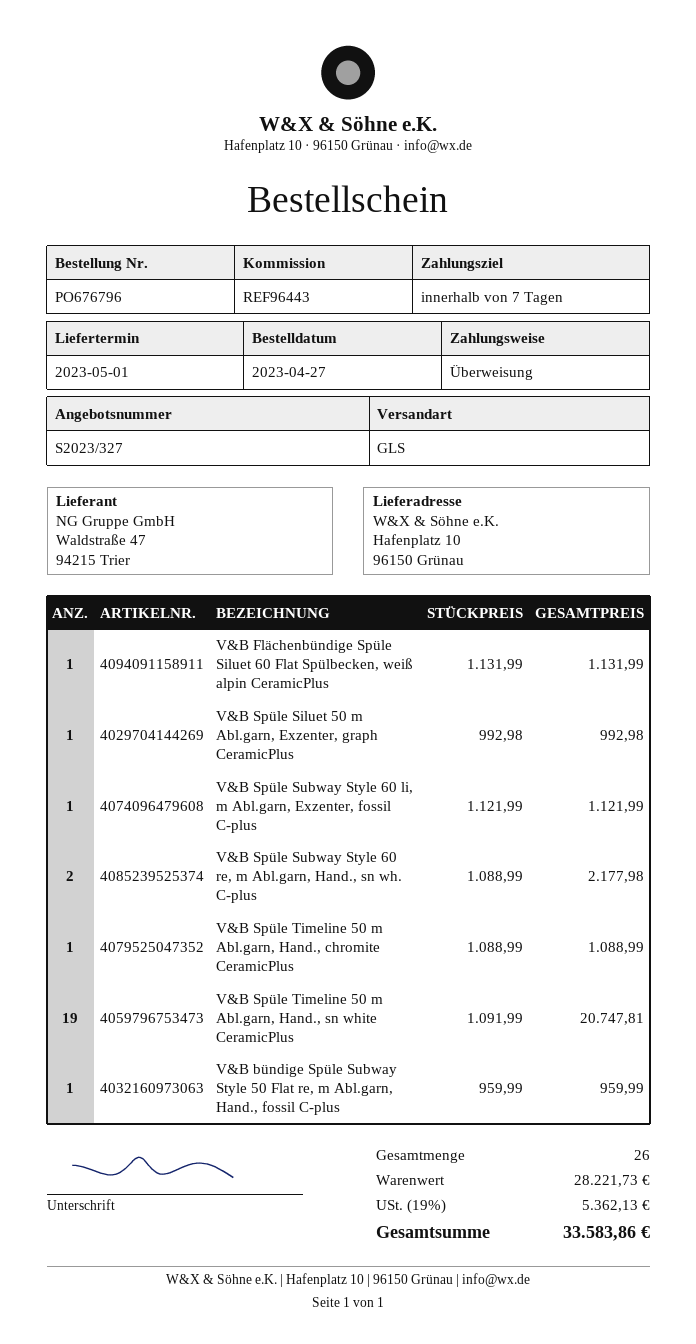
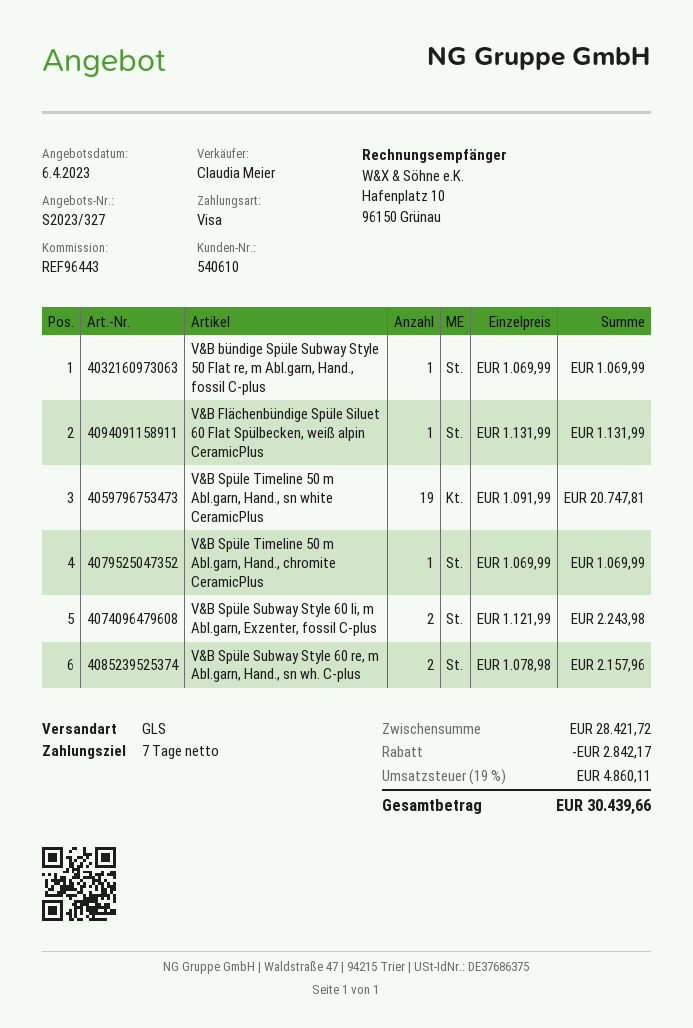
payment method: bank transfer -> Visa
V&B Spüle Siluet 50 m Abl.garn, Exzenter, graph CeramicPlus: 1 x 992.98 = 992.98 -> none
V&B Spüle Subway Style 60 li, m Abl.garn, Exzenter, fossil C-plus: 1 x 1121.99 = 1121.99 -> 2 x 1121.99 = 2243.98
V&B Spüle Subway Style 60 re, m Abl.garn, Hand., sn wh. C-plus: 2 x 1088.99 = 2177.98 -> 2 x 1078.98 = 2157.96
V&B Spüle Timeline 50 m Abl.garn, Hand., chromite CeramicPlus: 1 x 1088.99 = 1088.99 -> 1 x 1069.99 = 1069.99
V&B bündige Spüle Subway Style 50 Flat re, m Abl.garn, Hand., fossil C-plus: 1 x 959.99 = 959.99 -> 1 x 1069.99 = 1069.99
subtotal: 28221.73 -> 28421.72
discount: none -> 2842.17
tax: 19% = 5362.13 -> 19% = 4860.11
total: 33583.86 -> 30439.66

